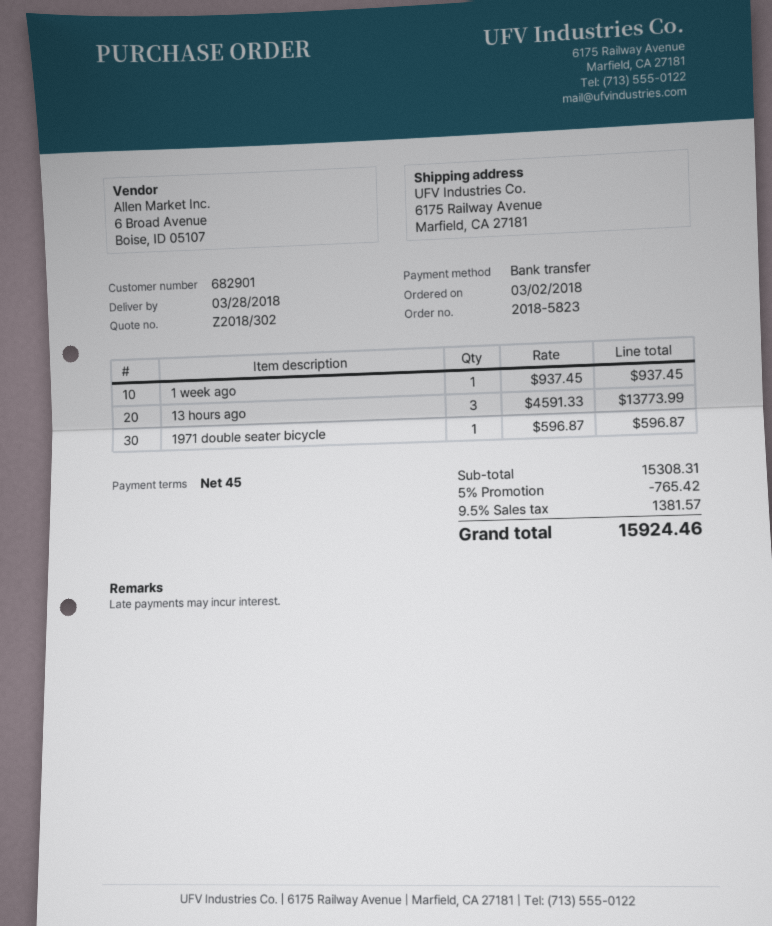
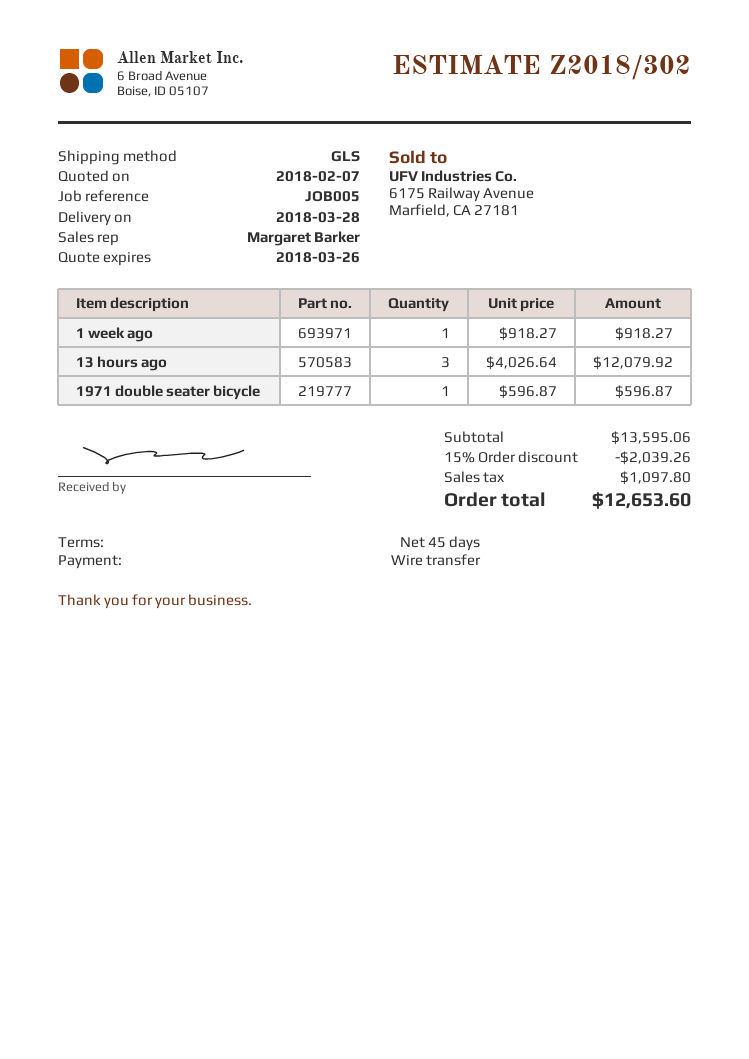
1 week ago: 1 x 937.45 = 937.45 -> 1 x 918.27 = 918.27
13 hours ago: 3 x 4591.33 = 13773.99 -> 3 x 4026.64 = 12079.92
subtotal: 15308.31 -> 13595.06
discount: 5% = 765.42 -> 15% = 2039.26
tax: 1381.57 -> 1097.80
total: 15924.46 -> 12653.60

